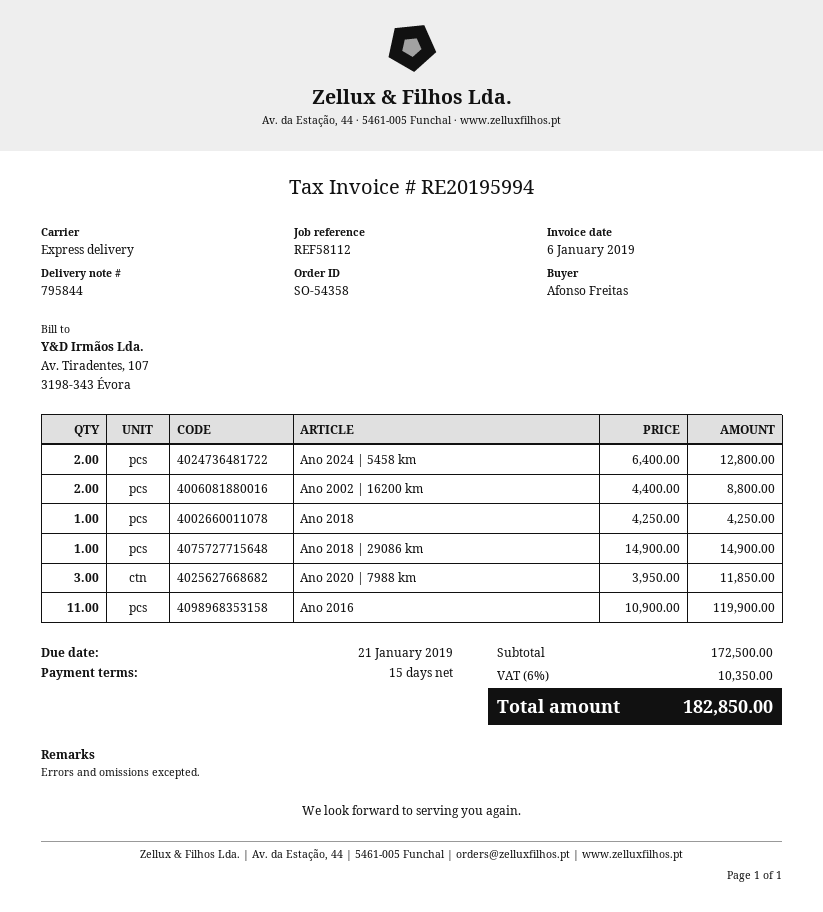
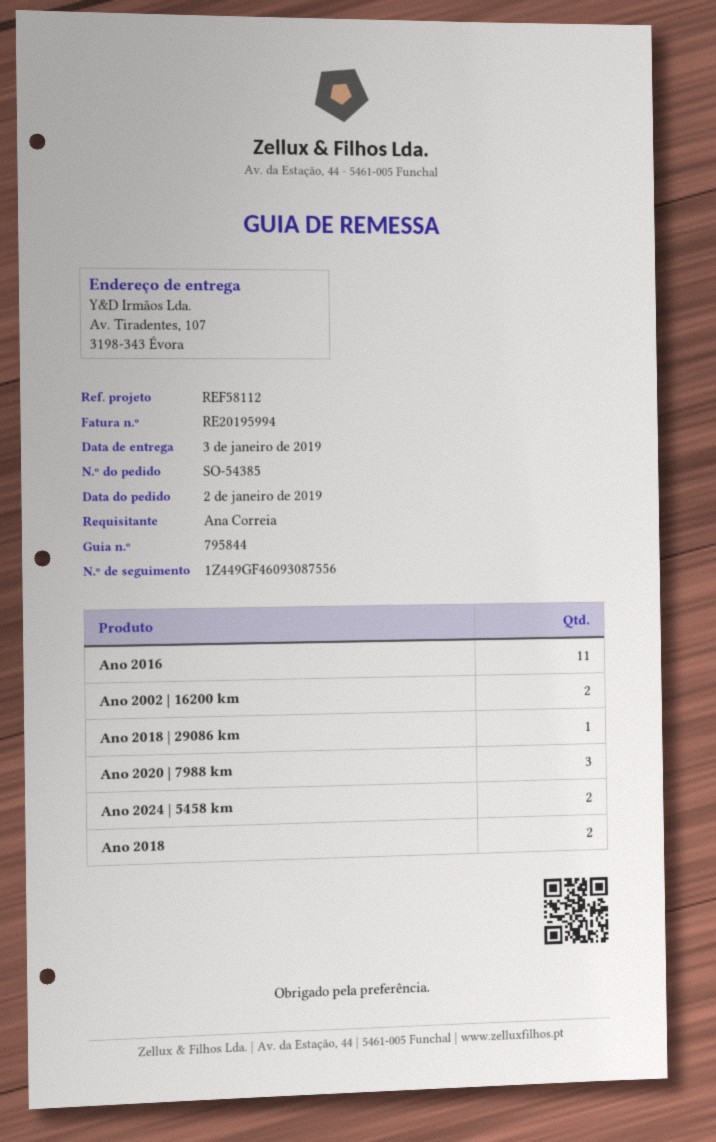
order number: SO-54358 -> SO-54385
ordered by: Afonso Freitas -> Ana Correia
Ano 2018: 1 -> 2

